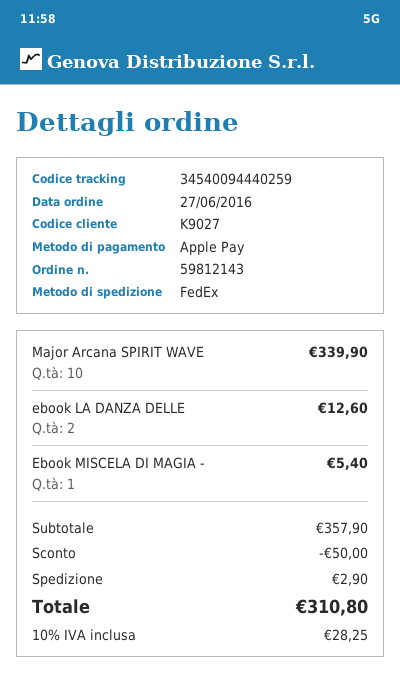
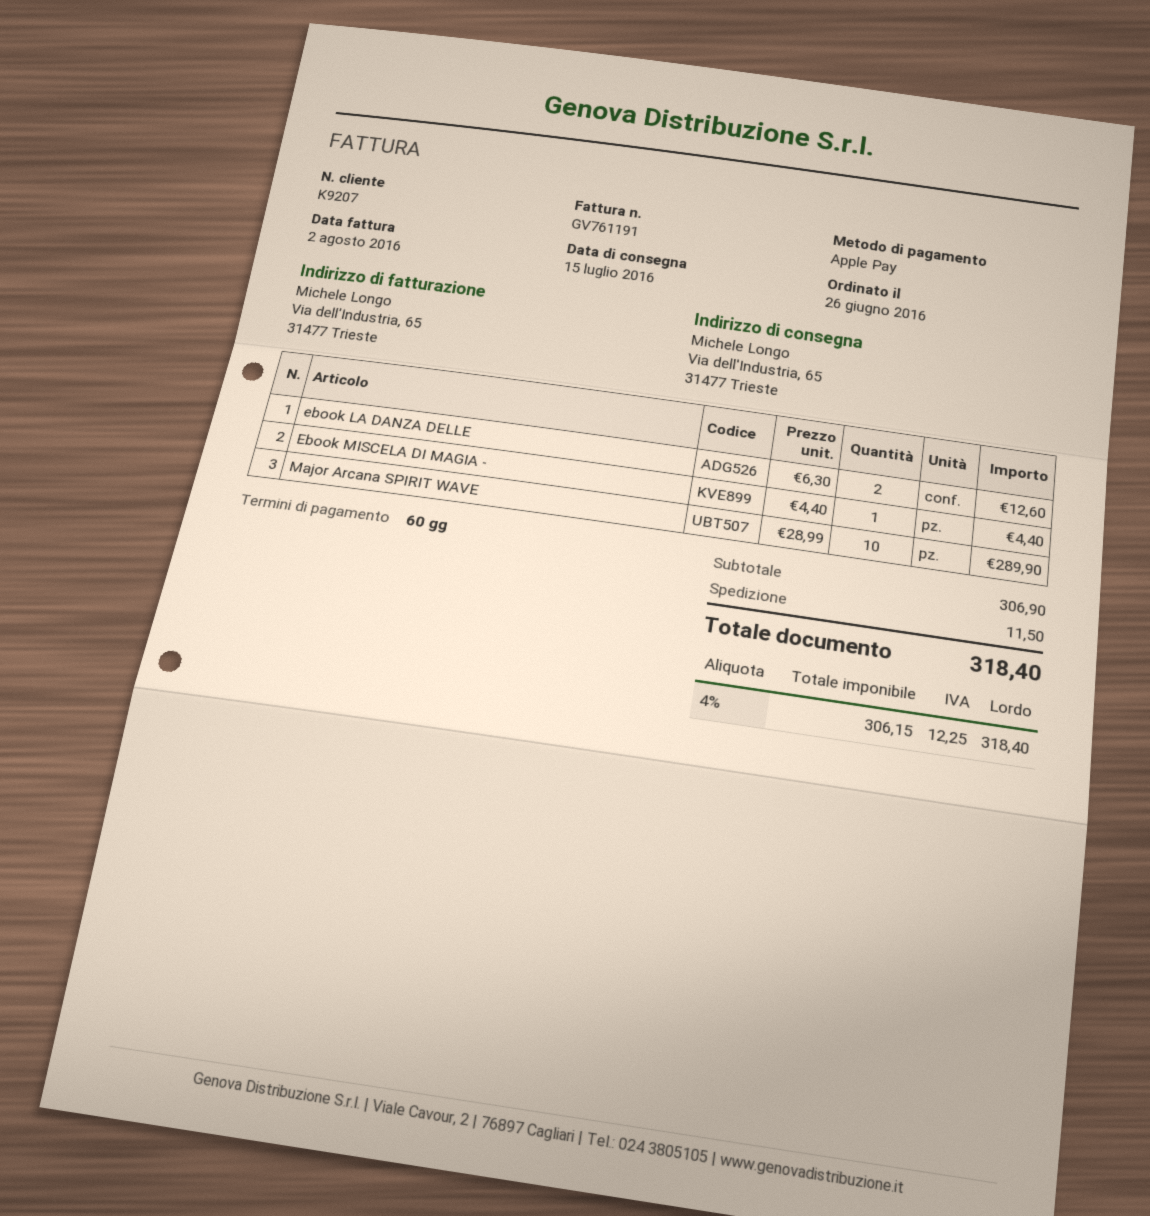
order date: 2016-06-27 -> 2016-06-26
customer number: K9027 -> K9207
Major Arcana SPIRIT WAVE: 10 for 339.90 -> 10 for 289.90
Ebook MISCELA DI MAGIA -: 1 for 5.40 -> 1 for 4.40
subtotal: 357.90 -> 306.90
discount: 50.00 -> none
shipping: 2.90 -> 11.50
tax: 10% = 28.25 -> 4% = 12.25
total: 310.80 -> 318.40

